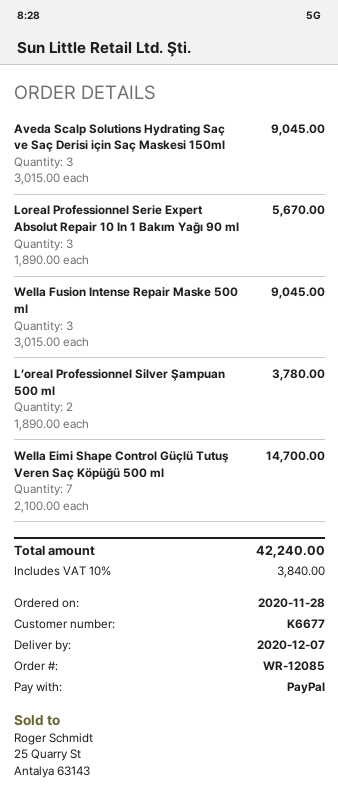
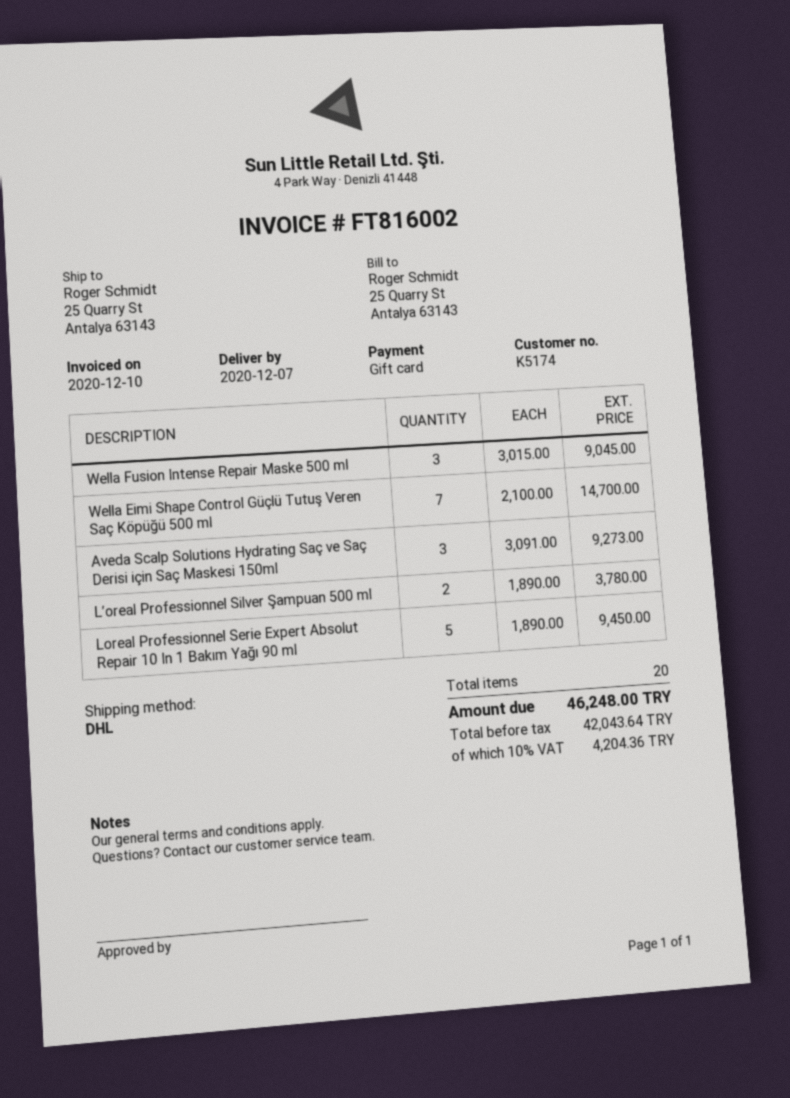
customer number: K6677 -> K5174
payment method: PayPal -> gift card
Aveda Scalp Solutions Hydrating Saç ve Saç Derisi için Saç Maskesi 150ml: 3 x 3015.00 = 9045.00 -> 3 x 3091.00 = 9273.00
Loreal Professionnel Serie Expert Absolut Repair 10 In 1 Bakım Yağı 90 ml: 3 x 1890.00 = 5670.00 -> 5 x 1890.00 = 9450.00
tax: 10% = 3840.00 -> 10% = 4204.36
total: 42240.00 -> 46248.00

